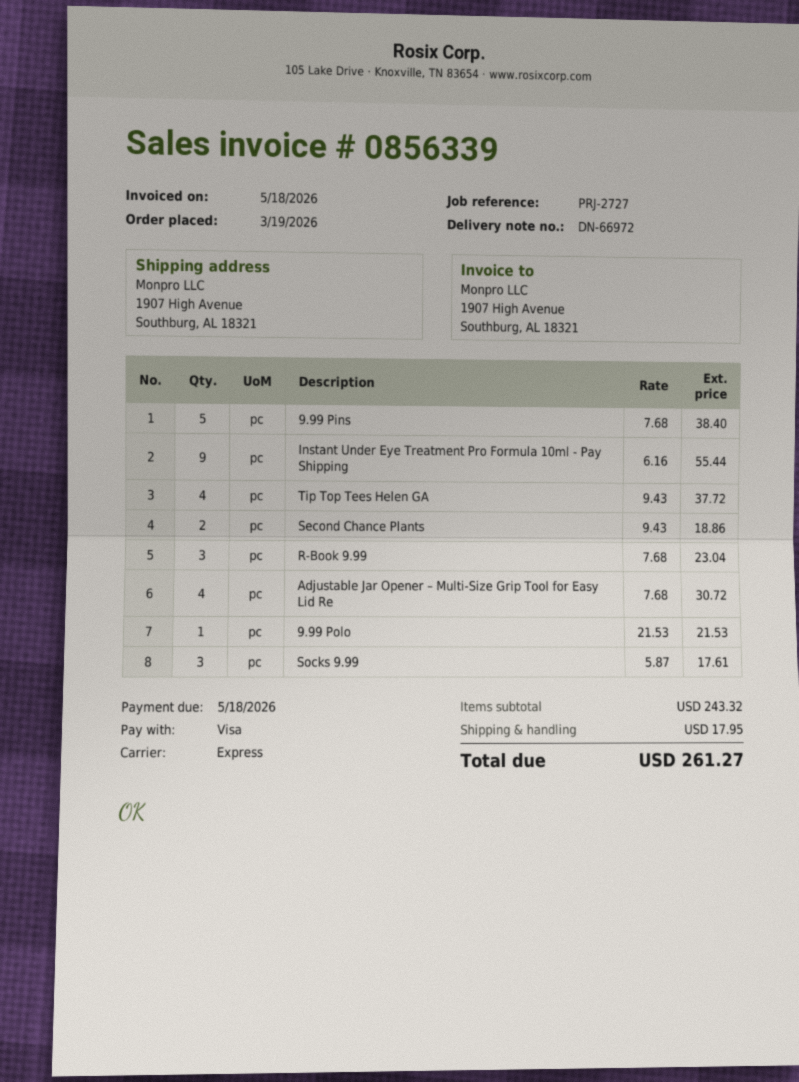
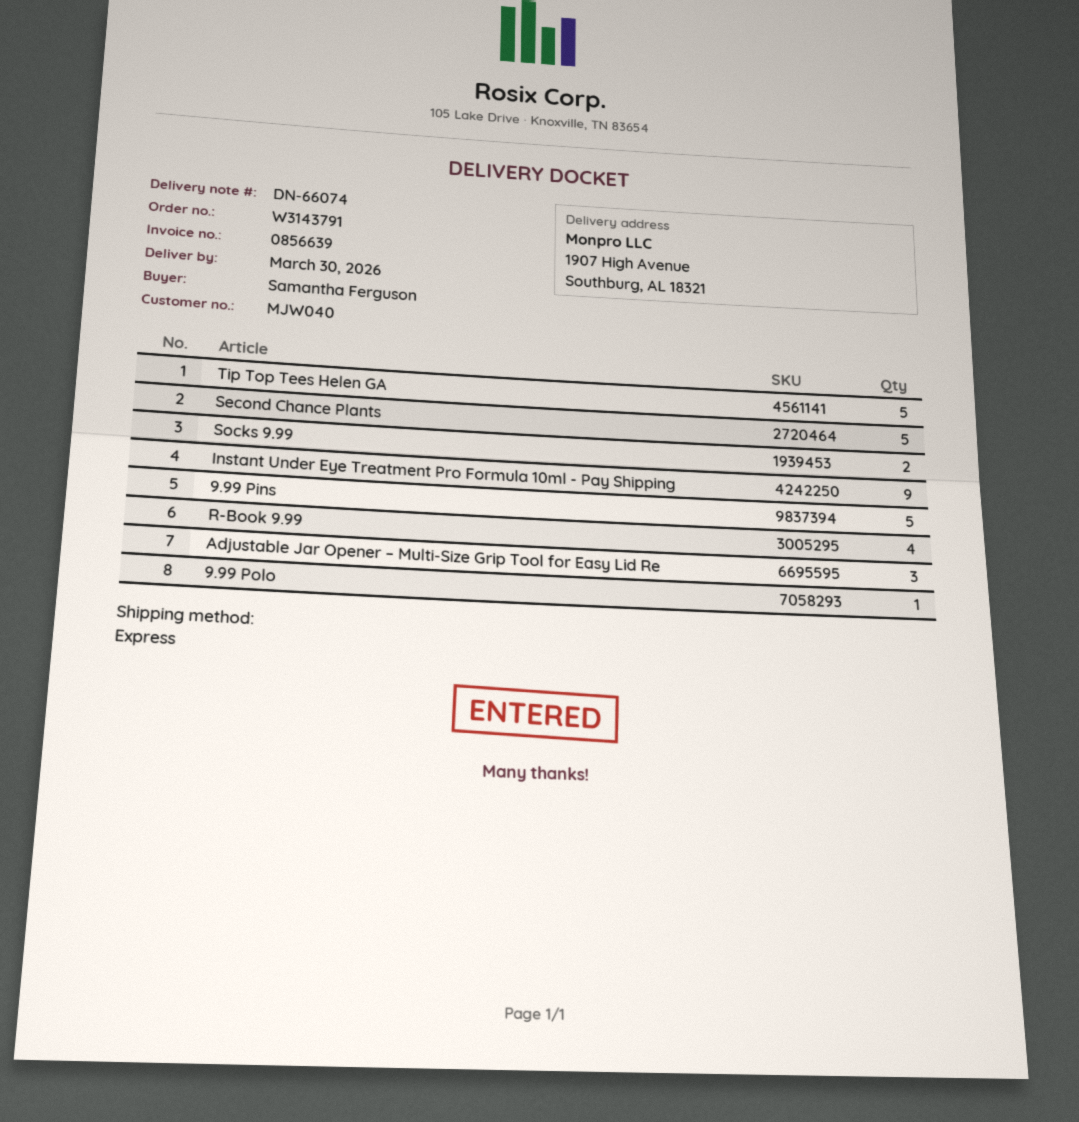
delivery note number: DN-66972 -> DN-66074
invoice number: 0856339 -> 0856639
Tip Top Tees Helen GA: 4 -> 5
Second Chance Plants: 2 -> 5
R-Book 9.99: 3 -> 4
Adjustable Jar Opener – Multi-Size Grip Tool for Easy Lid Re: 4 -> 3
Socks 9.99: 3 -> 2

